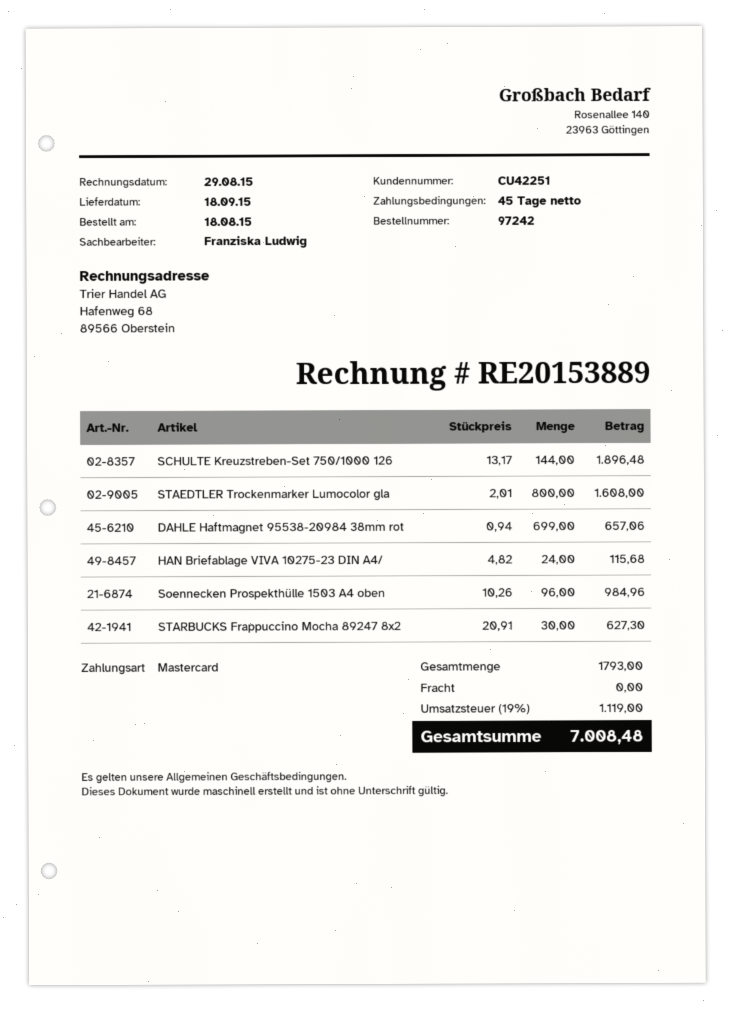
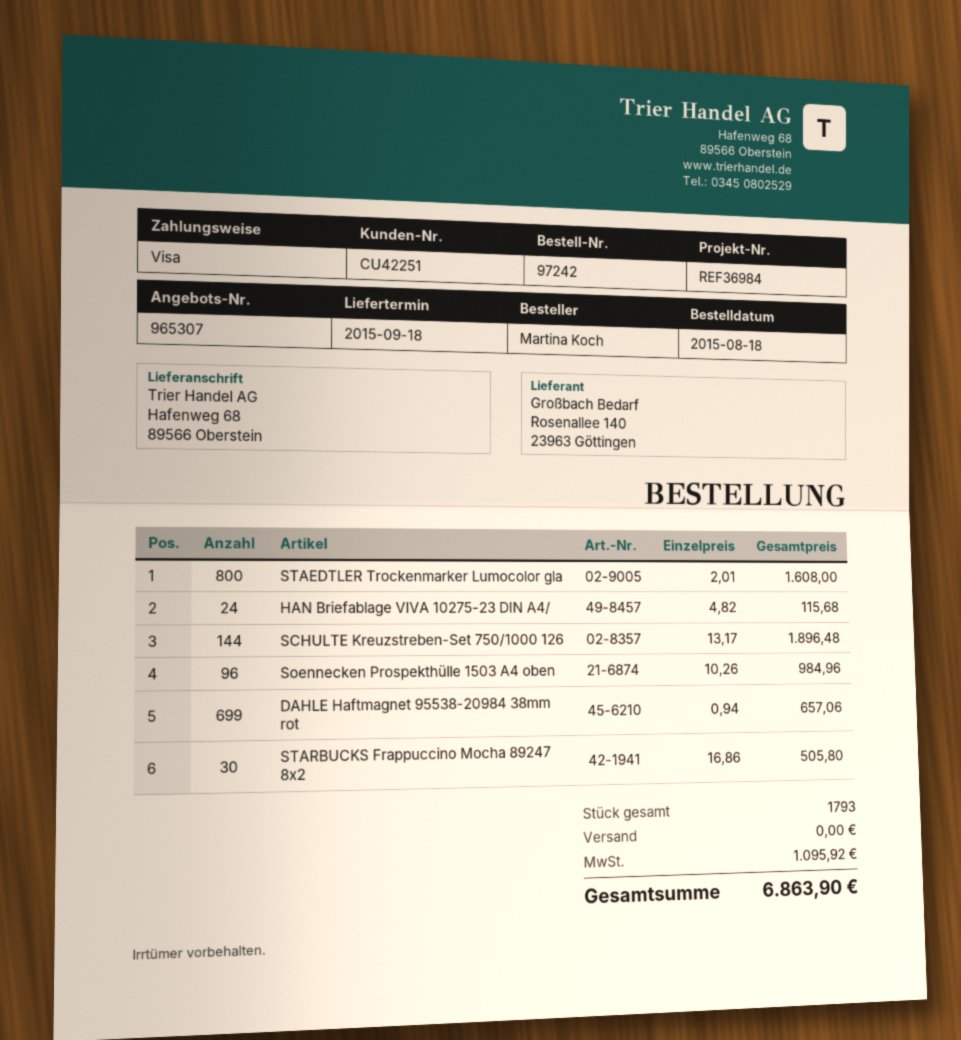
payment method: Mastercard -> Visa
STARBUCKS Frappuccino Mocha 89247 8x2: 30 x 20.91 = 627.30 -> 30 x 16.86 = 505.80
tax: 1119.00 -> 1095.92
total: 7008.48 -> 6863.90

